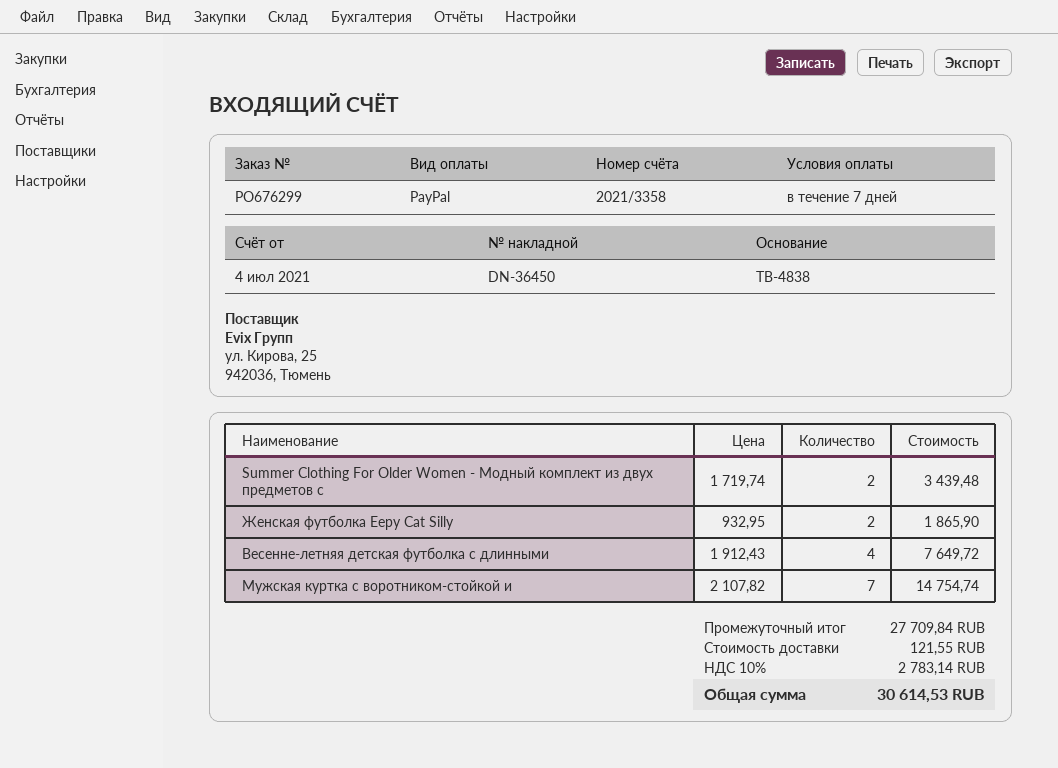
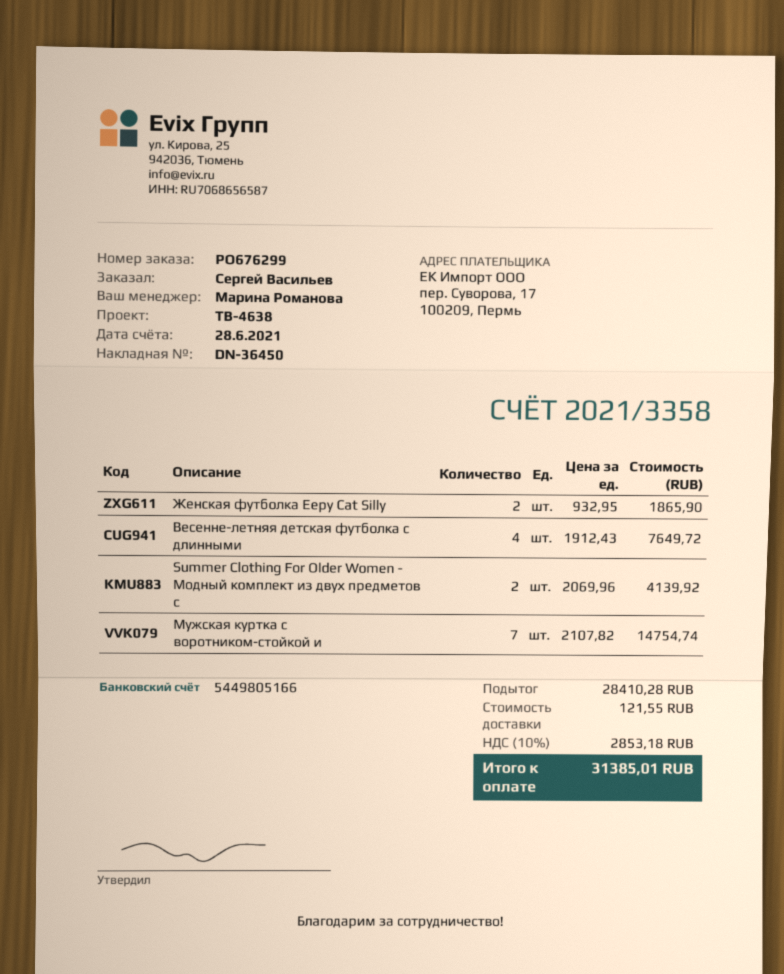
invoice date: 2021-07-04 -> 2021-06-28
reference: TB-4838 -> TB-4638
Summer Clothing For Older Women - Модный комплект из двух предметов с: 2 x 1719.74 = 3439.48 -> 2 x 2069.96 = 4139.92
subtotal: 27709.84 -> 28410.28
tax: 10% = 2783.14 -> 10% = 2853.18
total: 30614.53 -> 31385.01

